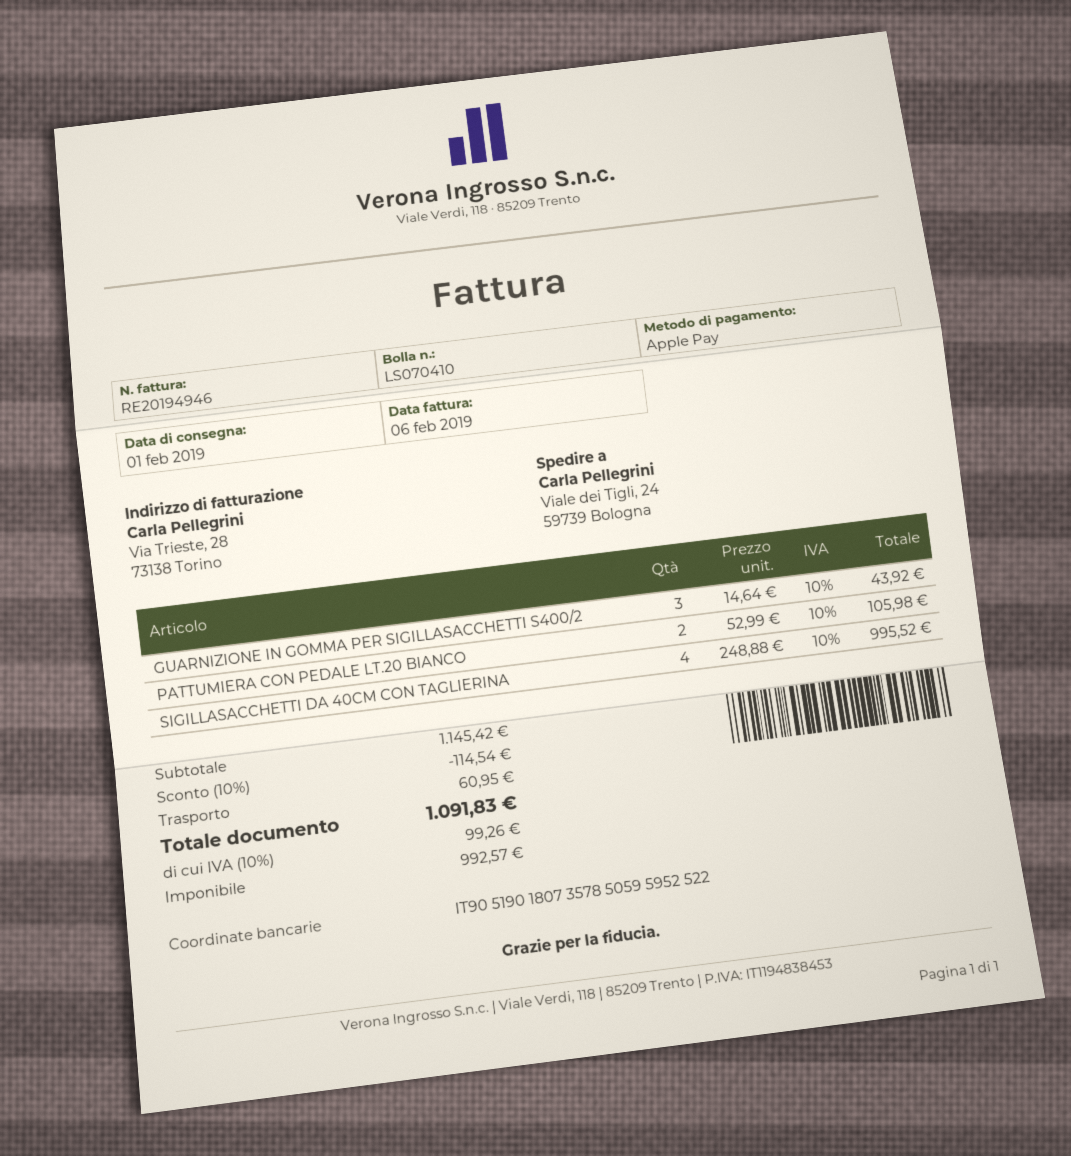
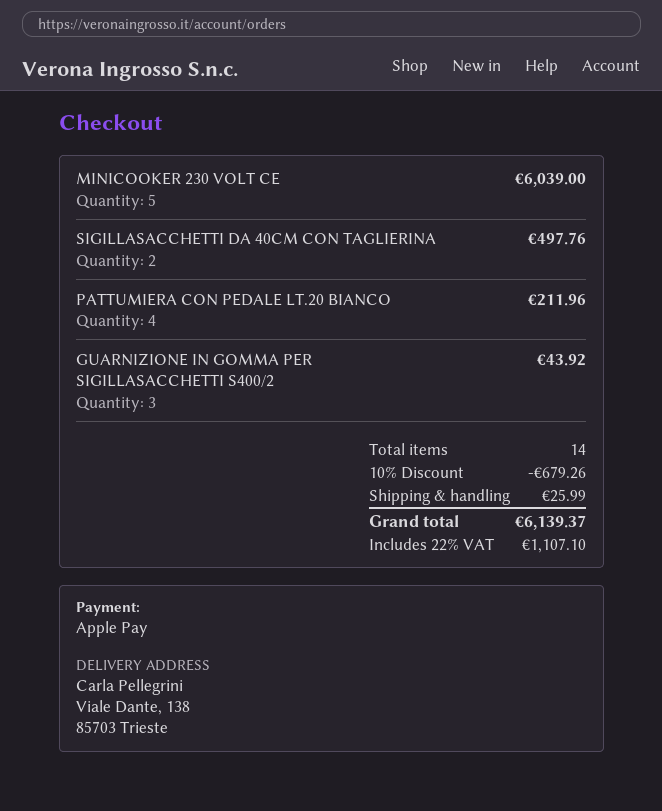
ship to: Viale dei Tigli, 24, 59739 Bologna -> Viale Dante, 138, 85703 Trieste
PATTUMIERA CON PEDALE LT.20 BIANCO: 2 for 105.98 -> 4 for 211.96
SIGILLASACCHETTI DA 40CM CON TAGLIERINA: 4 for 995.52 -> 2 for 497.76
MINICOOKER 230 VOLT CE: none -> 5 for 6039.00
discount: 10% = 114.54 -> 10% = 679.26
shipping: 60.95 -> 25.99
tax: 10% = 99.26 -> 22% = 1107.10
total: 1091.83 -> 6139.37

